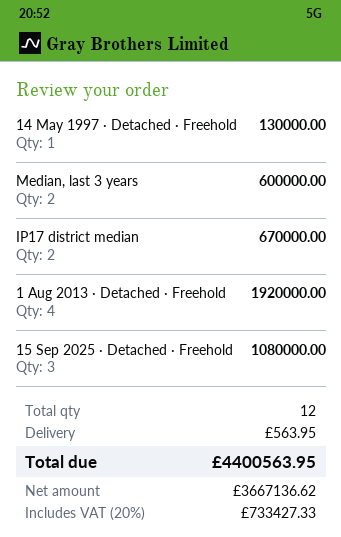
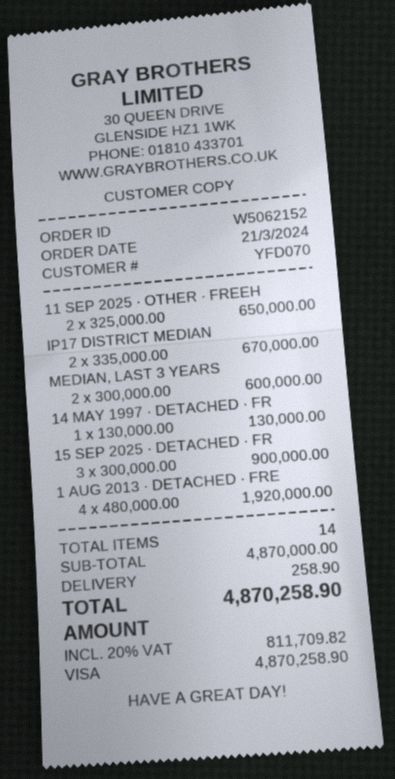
15 Sep 2025 · Detached · Freehold: 3 for 1080000.00 -> 3 for 900000.00
11 SEP 2025 · OTHER · FREEH: none -> 2 for 650000.00
total quantity: 12 -> 14
shipping: 563.95 -> 258.90
tax: 20% = 733427.33 -> 20% = 811709.82
total: 4400563.95 -> 4870258.90

